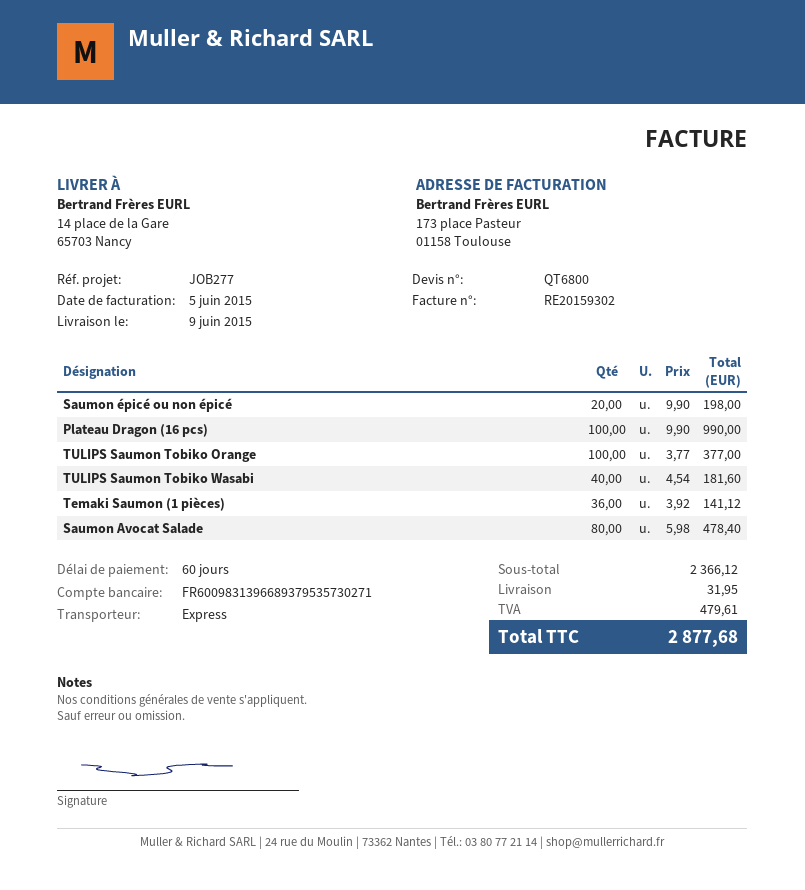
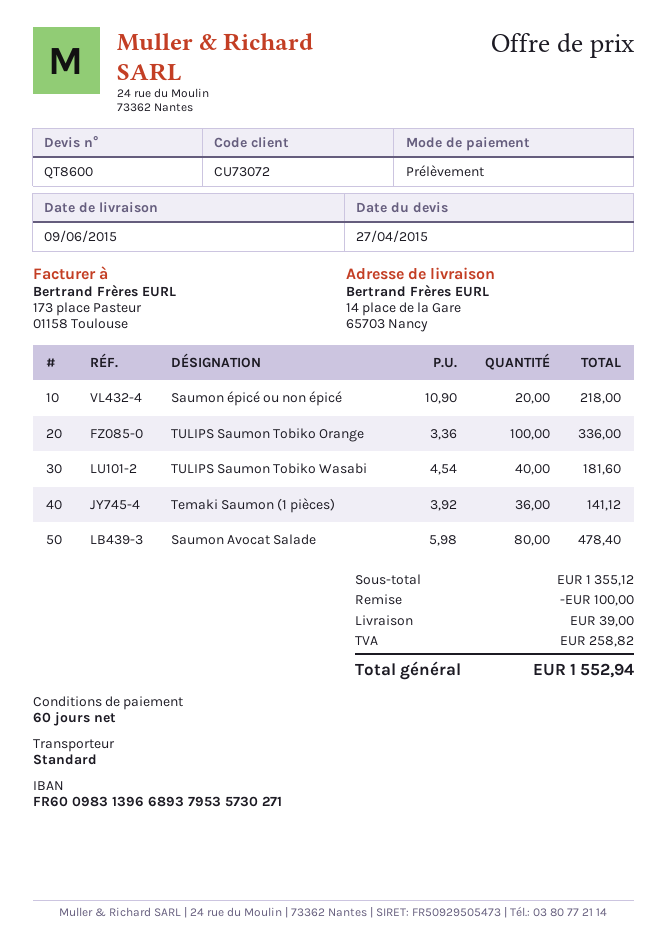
quote number: QT6800 -> QT8600
shipping method: express -> standard
Saumon épicé ou non épicé: 20 x 9.90 = 198.00 -> 20 x 10.90 = 218.00
Plateau Dragon (16 pcs): 100 x 9.90 = 990.00 -> none
TULIPS Saumon Tobiko Orange: 100 x 3.77 = 377.00 -> 100 x 3.36 = 336.00
subtotal: 2366.12 -> 1355.12
discount: none -> 100.00
shipping: 31.95 -> 39.00
tax: 479.61 -> 258.82
total: 2877.68 -> 1552.94

